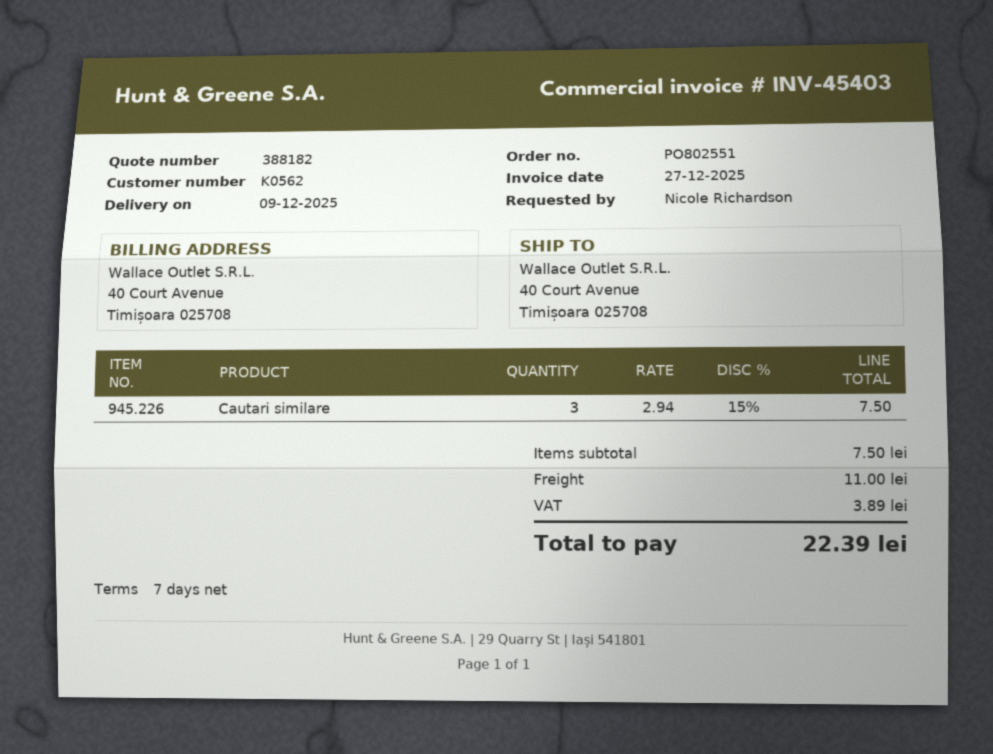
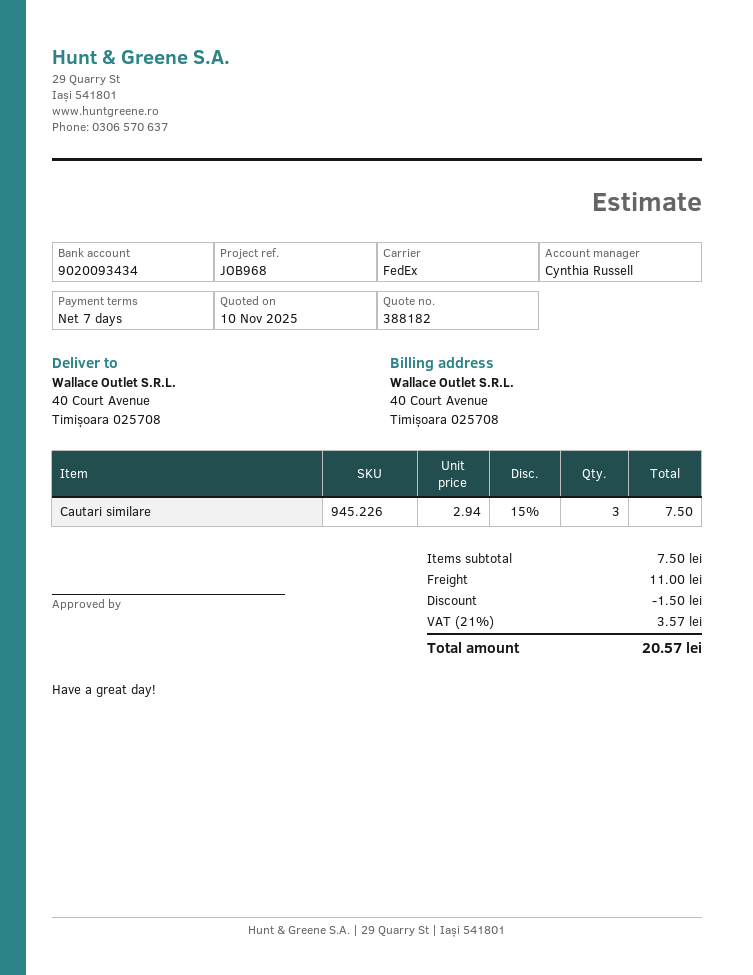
discount: none -> 1.50
tax: 3.89 -> 3.57
total: 22.39 -> 20.57

